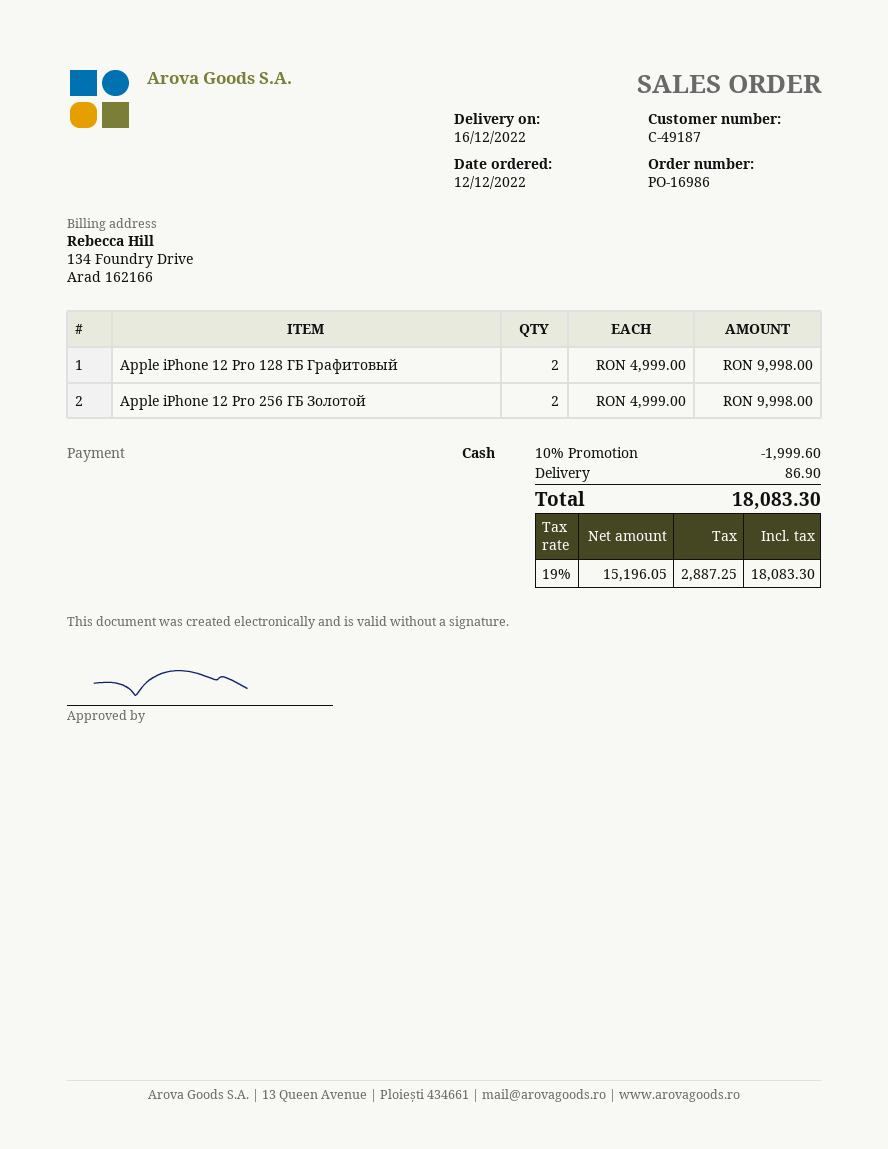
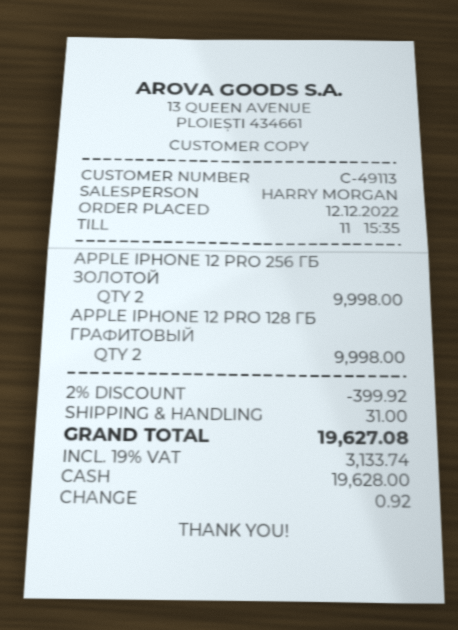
customer number: C-49187 -> C-49113
discount: 10% = 1999.60 -> 2% = 399.92
shipping: 86.90 -> 31.00
tax: 19% = 2887.25 -> 19% = 3133.74
total: 18083.30 -> 19627.08

